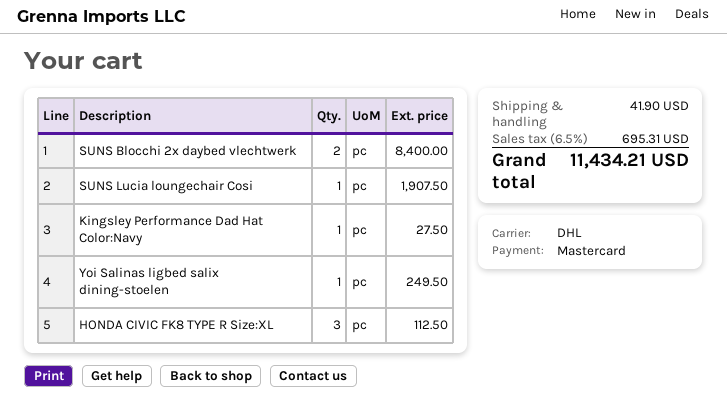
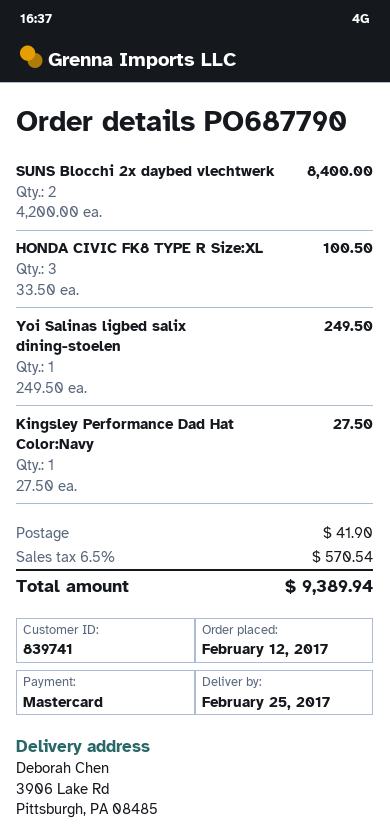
SUNS Lucia loungechair Cosi: 1 for 1907.50 -> none
HONDA CIVIC FK8 TYPE R Size:XL: 3 for 112.50 -> 3 for 100.50
tax: 6.5% = 695.31 -> 6.5% = 570.54
total: 11434.21 -> 9389.94

